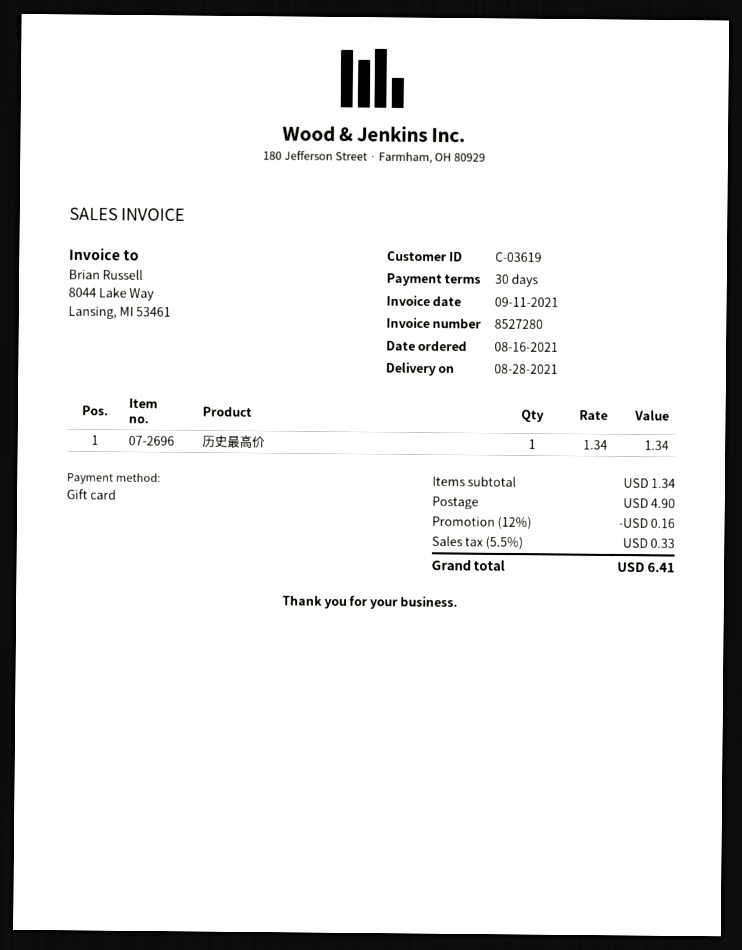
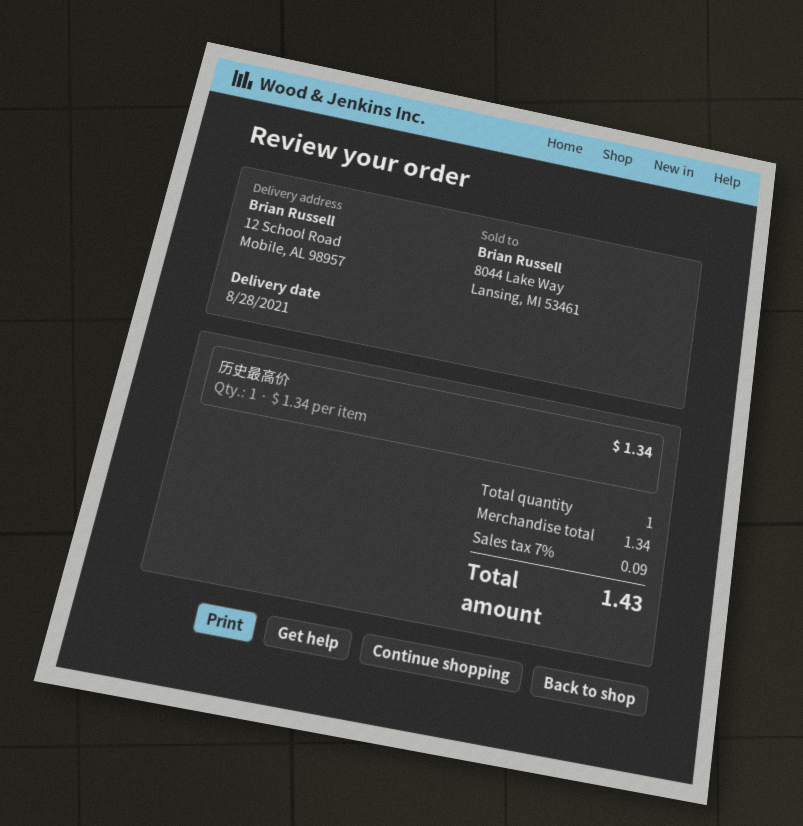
discount: 12% = 0.16 -> none
shipping: 4.90 -> none
tax: 5.5% = 0.33 -> 7% = 0.09
total: 6.41 -> 1.43

